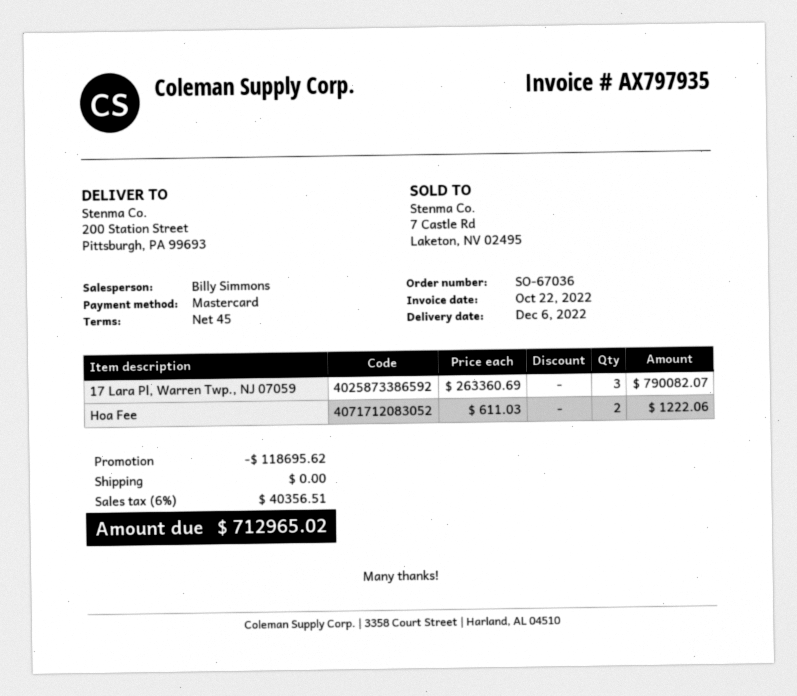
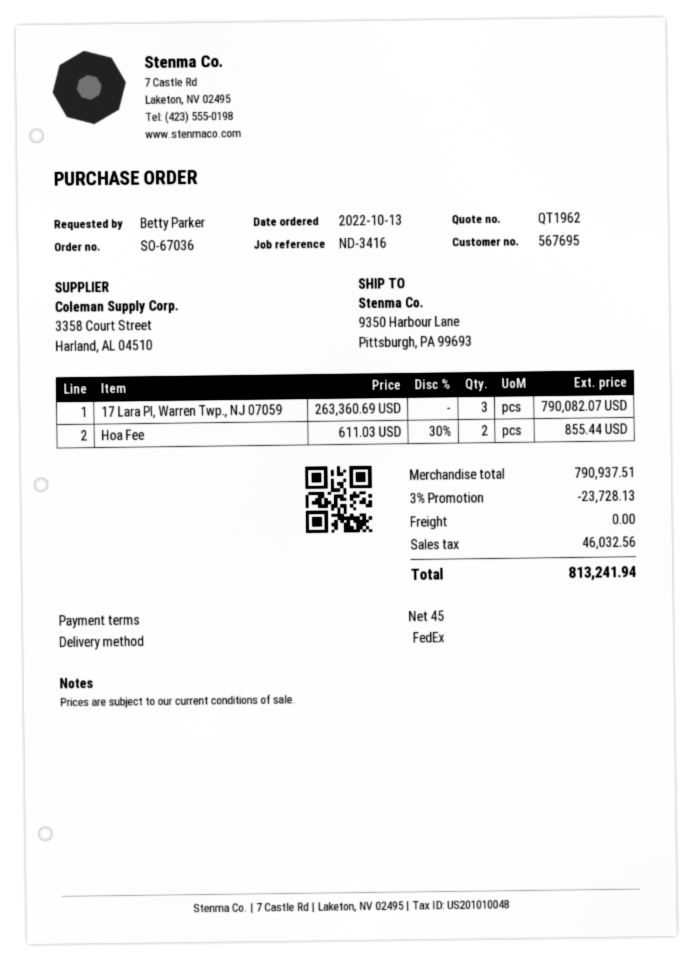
ship to: 200 Station Street, Pittsburgh, PA 99693 -> 9350 Harbour Lane, Pittsburgh, PA 99693
Hoa Fee: 2 x 611.03 = 1222.06 -> 2 x 611.03 - 30% = 855.44
discount: 118695.62 -> 23728.13
tax: 40356.51 -> 46032.56
total: 712965.02 -> 813241.94

